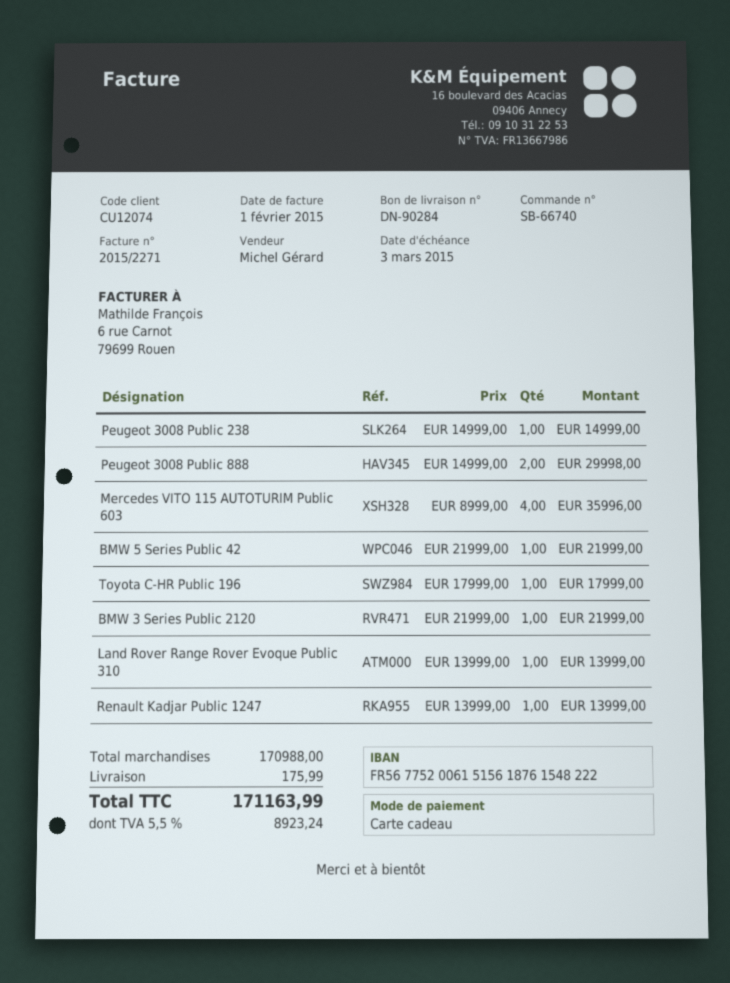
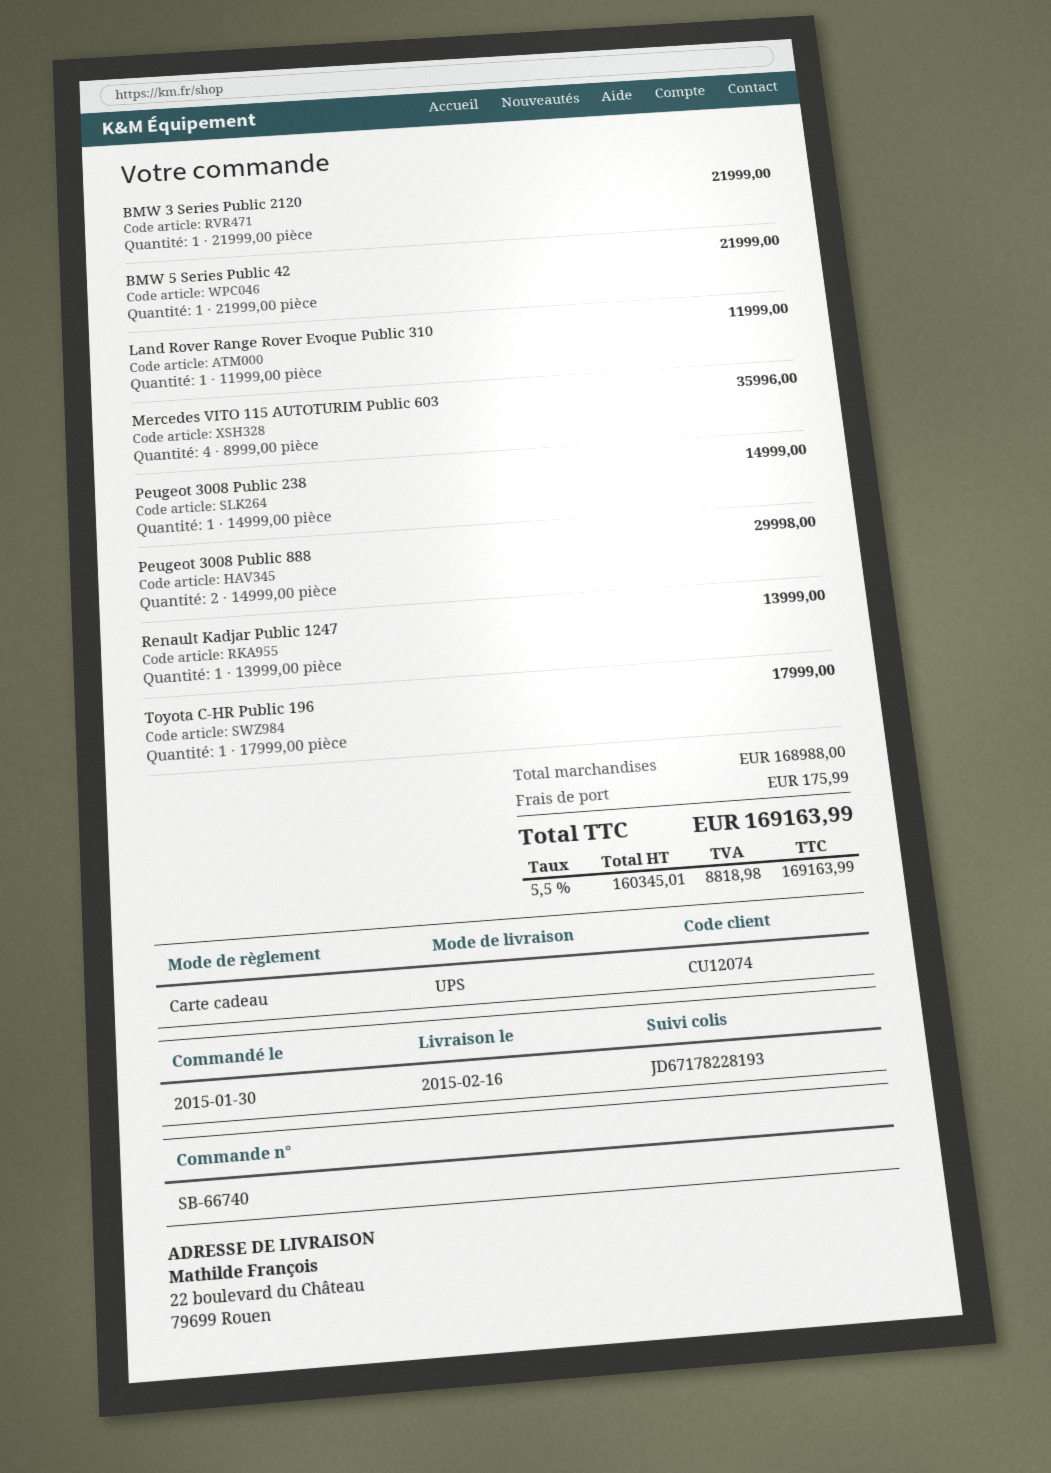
Land Rover Range Rover Evoque Public 310: 1 x 13999.00 = 13999.00 -> 1 x 11999.00 = 11999.00
subtotal: 170988.00 -> 168988.00
tax: 5.5% = 8923.24 -> 5.5% = 8818.98
total: 171163.99 -> 169163.99

